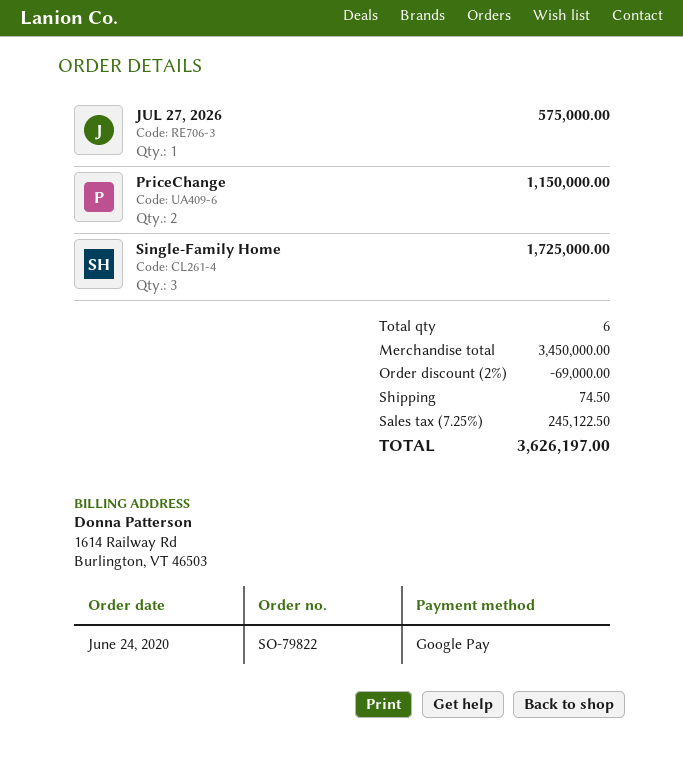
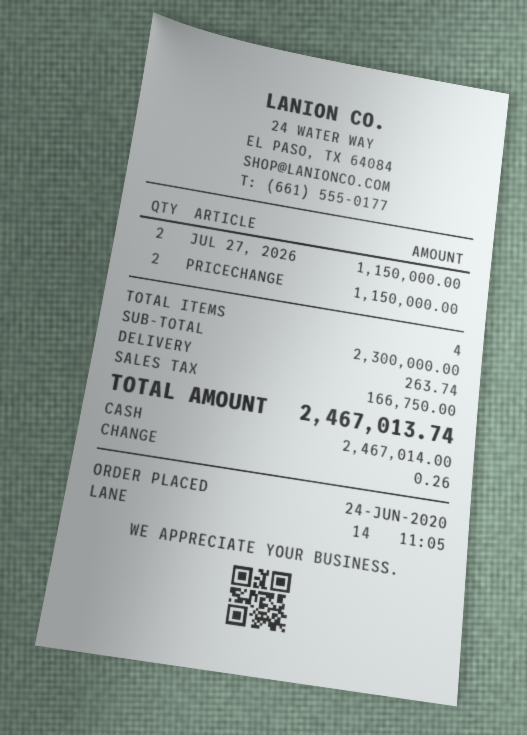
payment method: Google Pay -> cash
JUL 27, 2026: 1 for 575000.00 -> 2 for 1150000.00
Single-Family Home: 3 for 1725000.00 -> none
total quantity: 6 -> 4
subtotal: 3450000.00 -> 2300000.00
discount: 2% = 69000.00 -> none
shipping: 74.50 -> 263.74
tax: 245122.50 -> 166750.00
total: 3626197.00 -> 2467013.74

